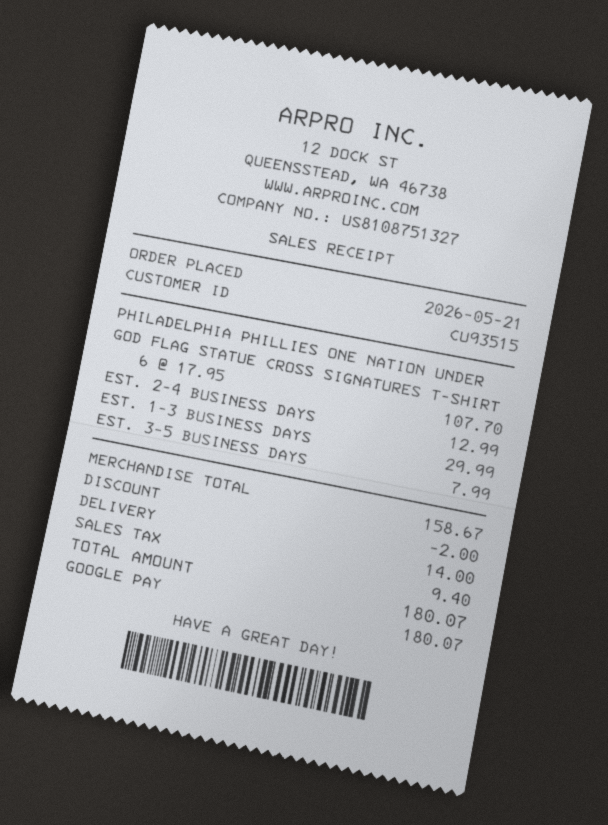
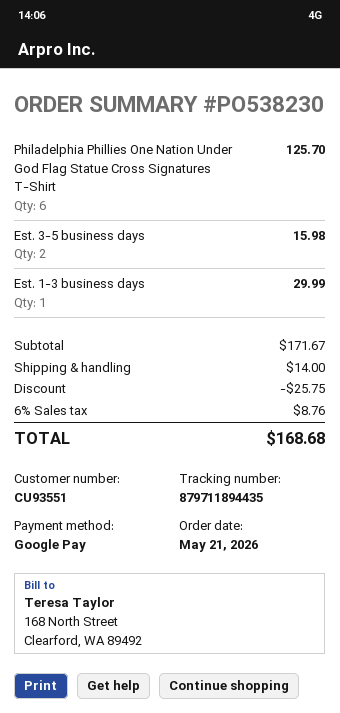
customer number: CU93515 -> CU93551
PHILADELPHIA PHILLIES ONE NATION UNDER GOD FLAG STATUE CROSS SIGNATURES T-SHIRT: 6 for 107.70 -> 6 for 125.70
EST. 2-4 BUSINESS DAYS: 1 for 12.99 -> none
EST. 3-5 BUSINESS DAYS: 1 for 7.99 -> 2 for 15.98
subtotal: 158.67 -> 171.67
discount: 2.00 -> 25.75
tax: 9.40 -> 8.76
total: 180.07 -> 168.68

